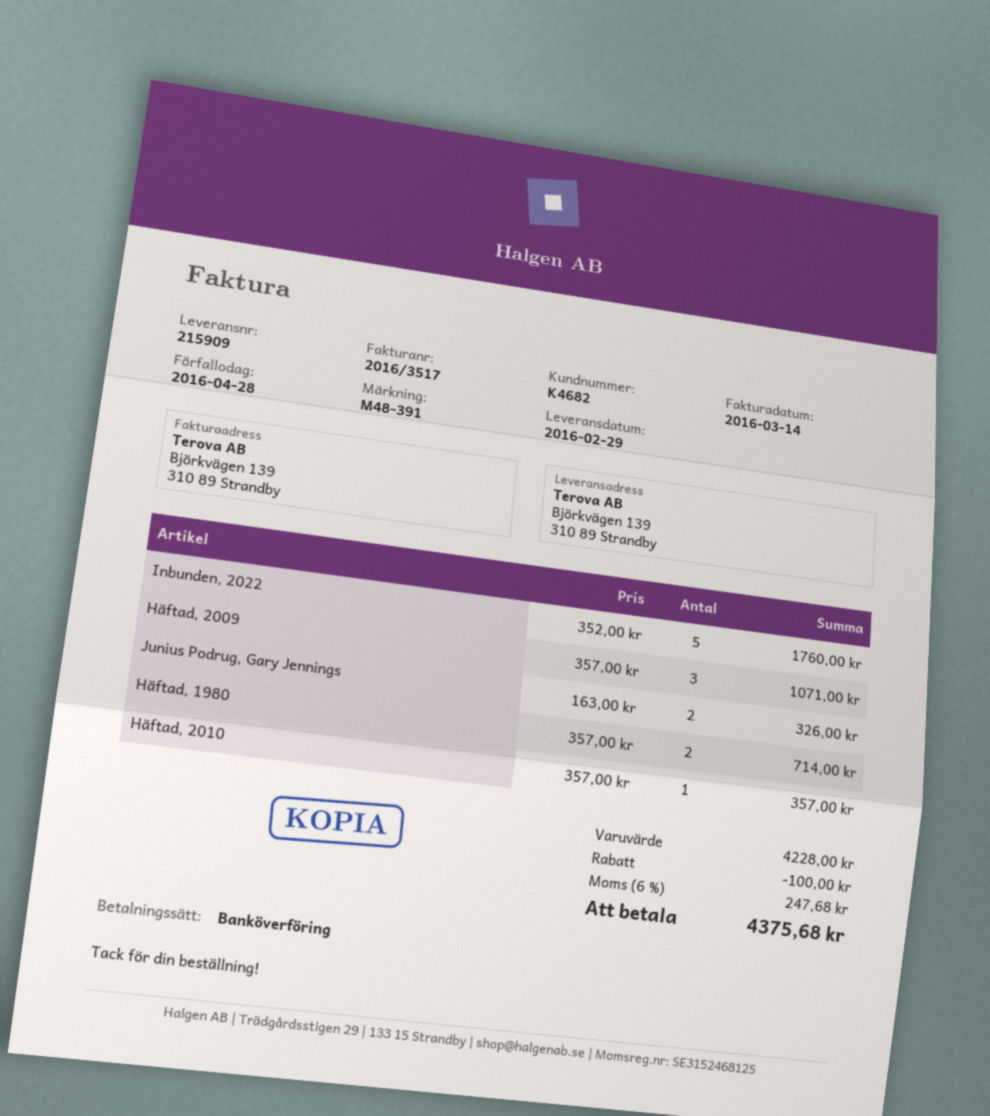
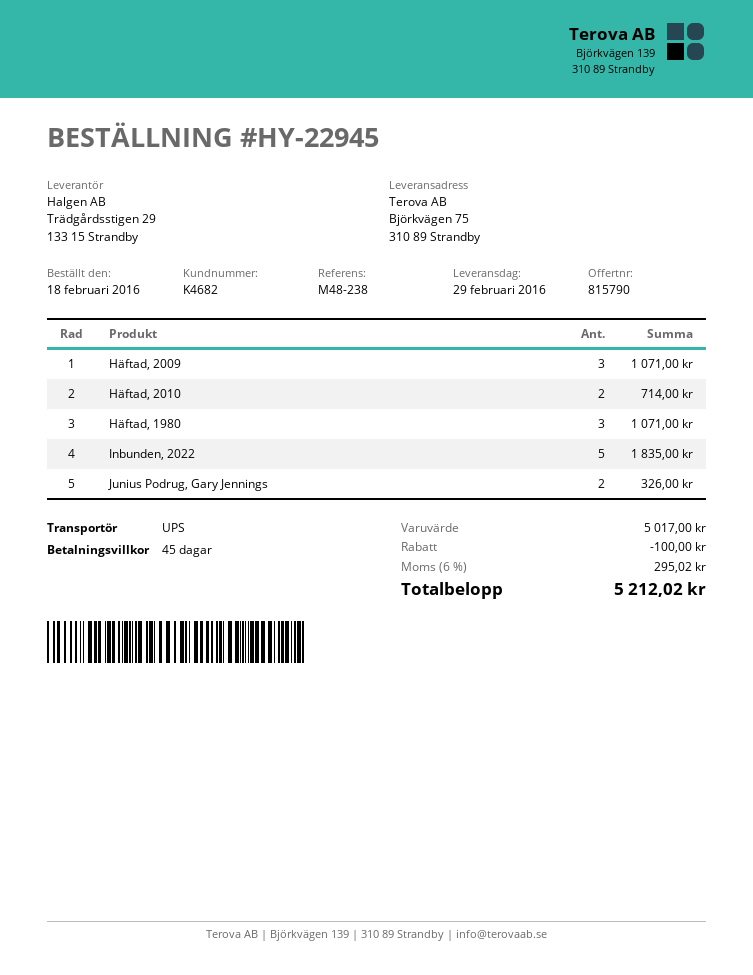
reference: M48-391 -> M48-238
ship to: Björkvägen 139, 310 89 Strandby -> Björkvägen 75, 310 89 Strandby
Inbunden, 2022: 5 for 1760.00 -> 5 for 1835.00
Häftad, 1980: 2 for 714.00 -> 3 for 1071.00
Häftad, 2010: 1 for 357.00 -> 2 for 714.00
subtotal: 4228.00 -> 5017.00
tax: 6% = 247.68 -> 6% = 295.02
total: 4375.68 -> 5212.02

